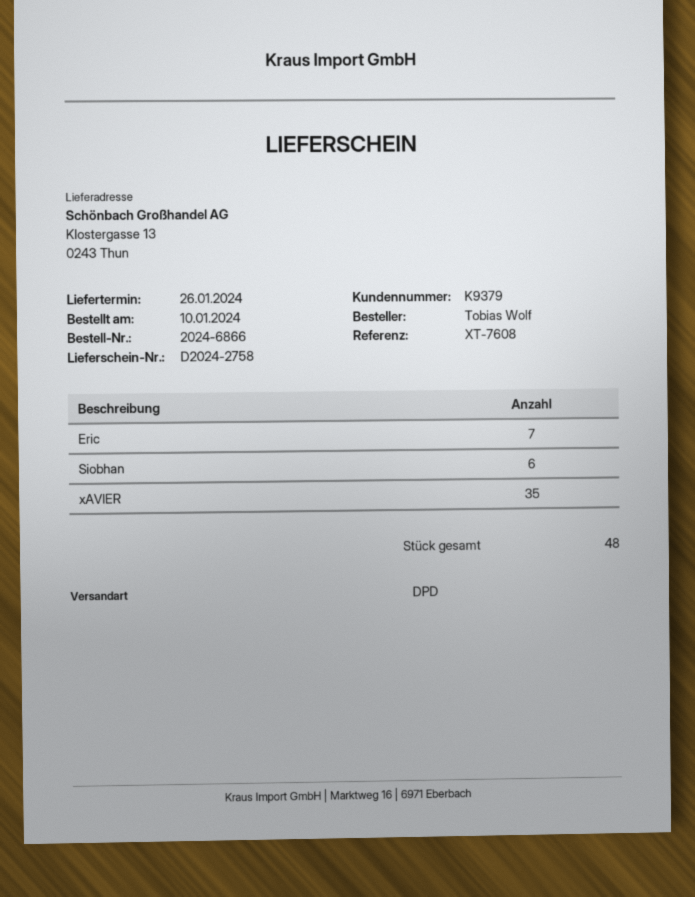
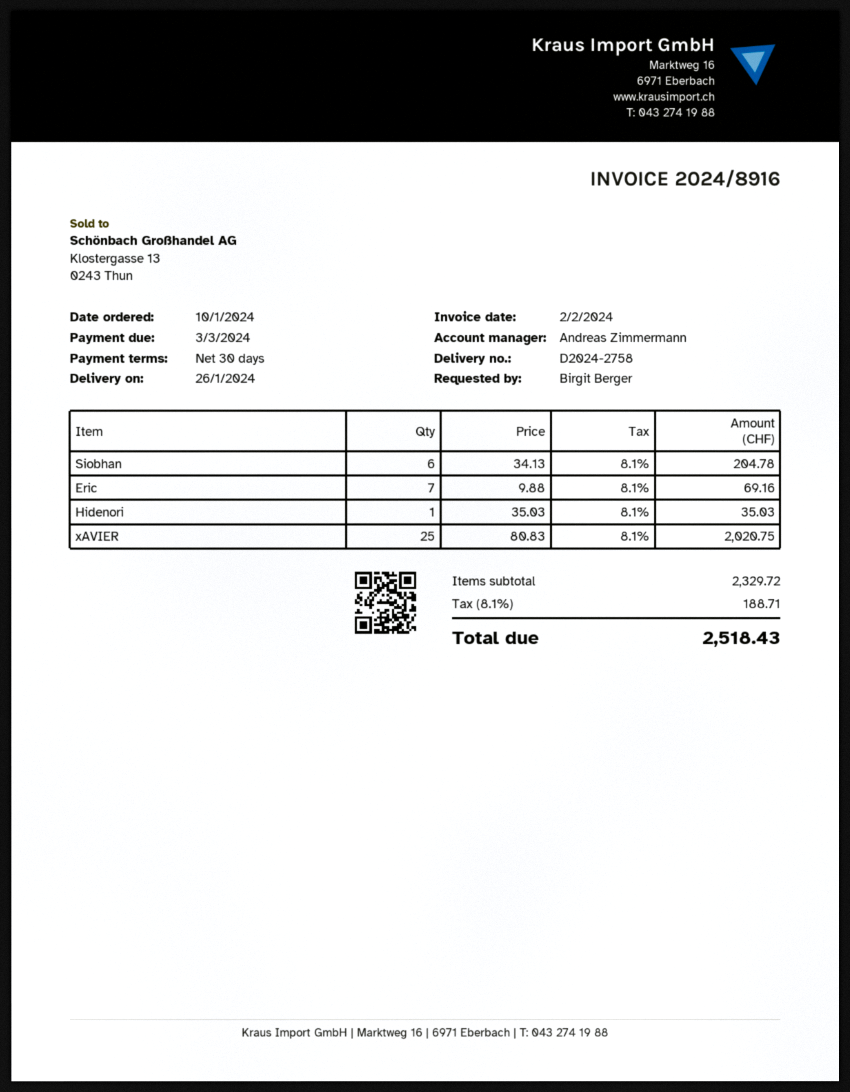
ordered by: Tobias Wolf -> Birgit Berger
xAVIER: 35 -> 25
Hidenori: none -> 1

